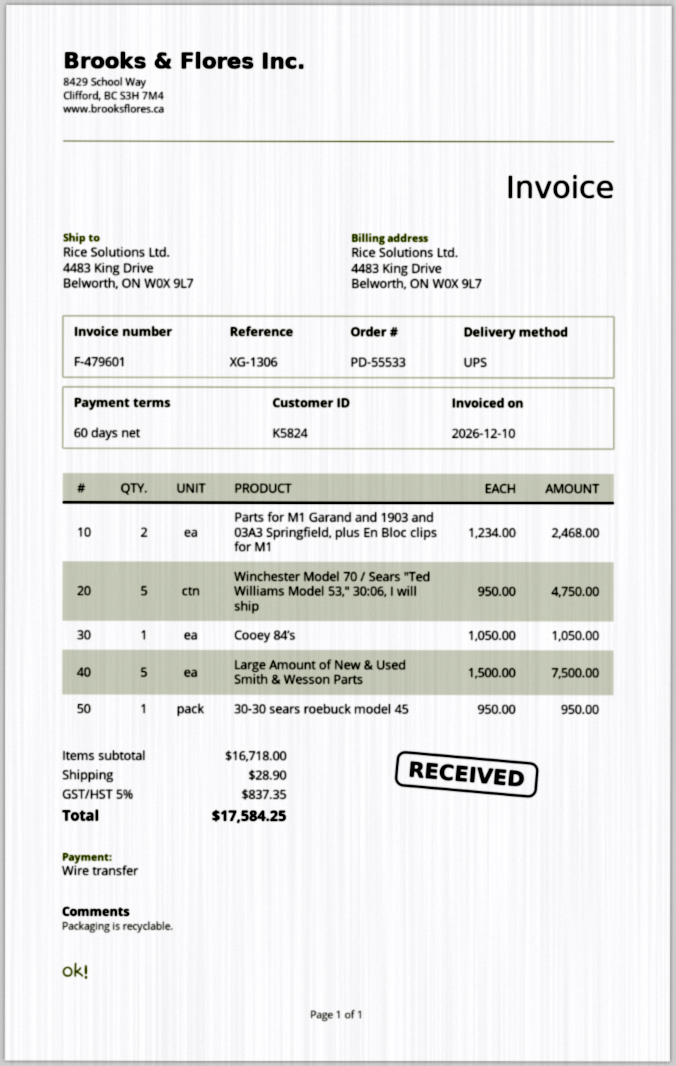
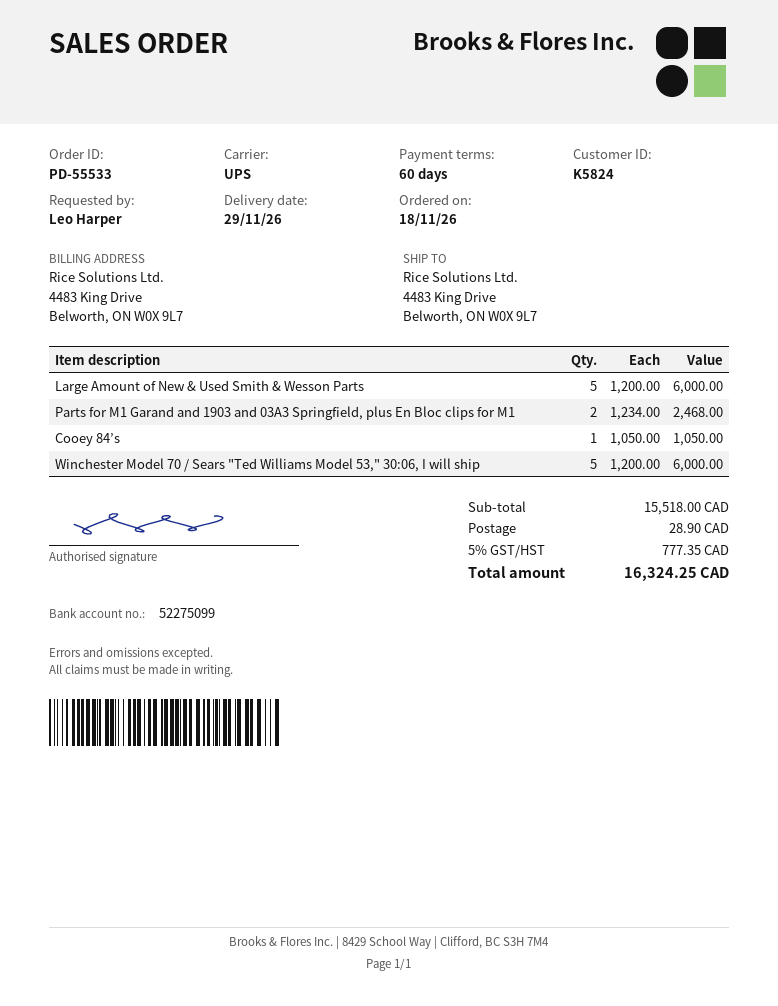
Winchester Model 70 / Sears "Ted Williams Model 53," 30:06, I will ship: 5 x 950.00 = 4750.00 -> 5 x 1200.00 = 6000.00
Large Amount of New & Used Smith & Wesson Parts: 5 x 1500.00 = 7500.00 -> 5 x 1200.00 = 6000.00
30-30 sears roebuck model 45: 1 x 950.00 = 950.00 -> none
subtotal: 16718.00 -> 15518.00
tax: 5% = 837.35 -> 5% = 777.35
total: 17584.25 -> 16324.25

